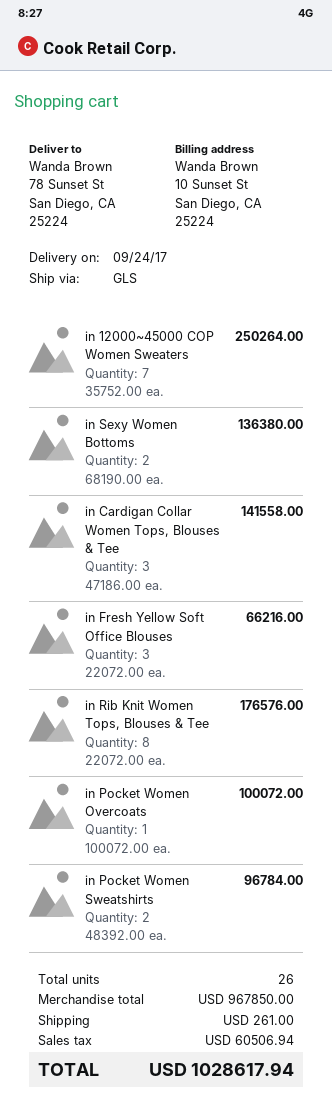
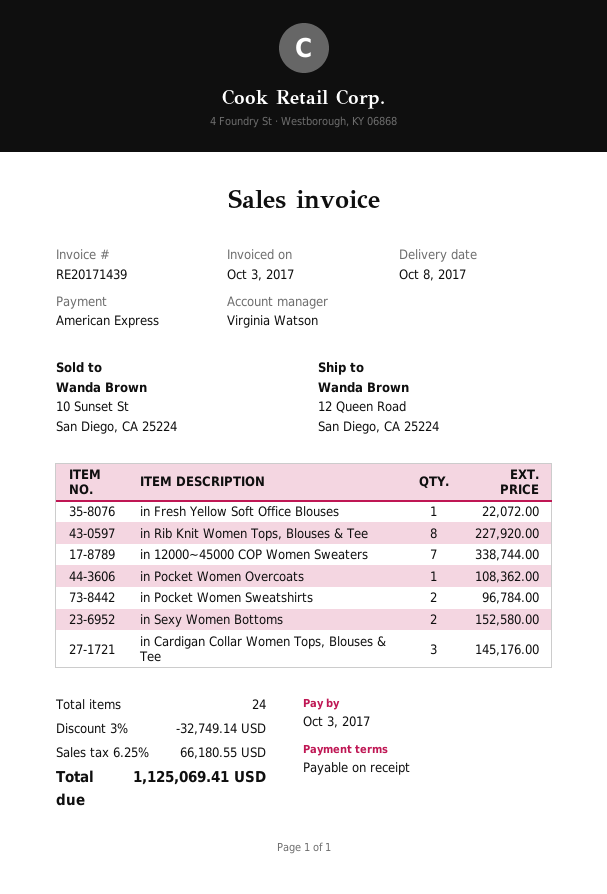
delivery date: 2017-09-24 -> 2017-10-08
ship to: 78 Sunset St, San Diego, CA 25224 -> 12 Queen Road, San Diego, CA 25224
in 12000~45000 COP Women Sweaters: 7 for 250264.00 -> 7 for 338744.00
in Sexy Women Bottoms: 2 for 136380.00 -> 2 for 152580.00
in Cardigan Collar Women Tops, Blouses & Tee: 3 for 141558.00 -> 3 for 145176.00
in Fresh Yellow Soft Office Blouses: 3 for 66216.00 -> 1 for 22072.00
in Rib Knit Women Tops, Blouses & Tee: 8 for 176576.00 -> 8 for 227920.00
in Pocket Women Overcoats: 1 for 100072.00 -> 1 for 108362.00
total quantity: 26 -> 24
discount: none -> 3% = 32749.14
shipping: 261.00 -> none
tax: 60506.94 -> 66180.55
total: 1028617.94 -> 1125069.41

